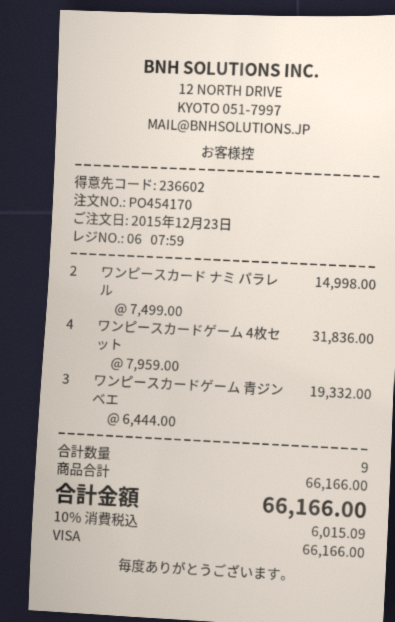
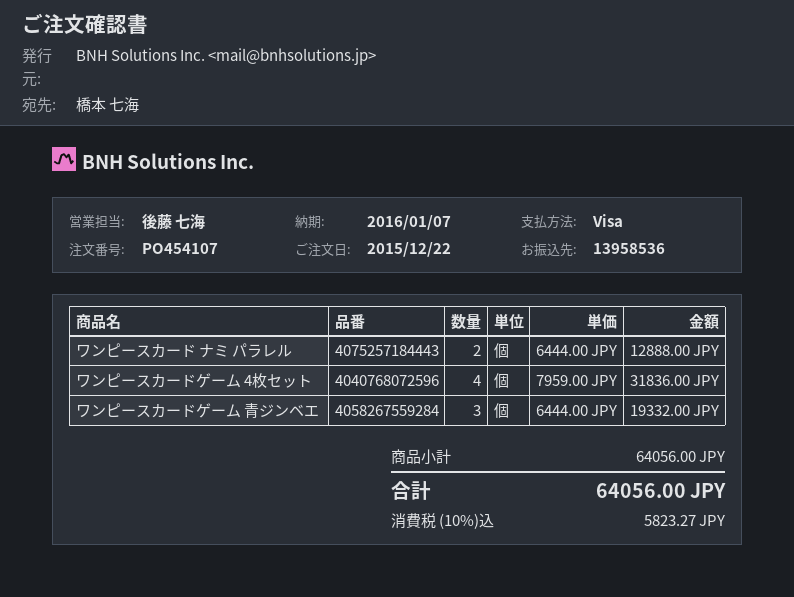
order number: PO454170 -> PO454107
order date: 2015-12-23 -> 2015-12-22
ワンピースカード ナミ パラレル: 2 x 7499.00 = 14998.00 -> 2 x 6444.00 = 12888.00
subtotal: 66166.00 -> 64056.00
tax: 10% = 6015.09 -> 10% = 5823.27
total: 66166.00 -> 64056.00

